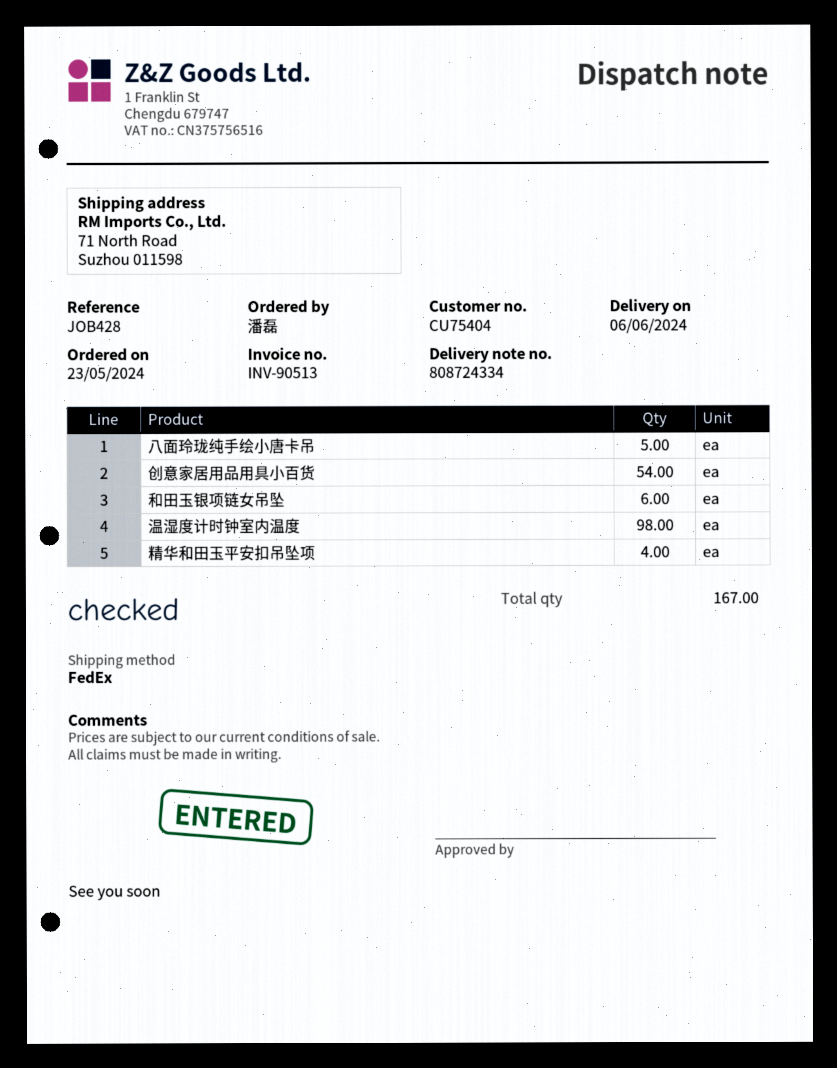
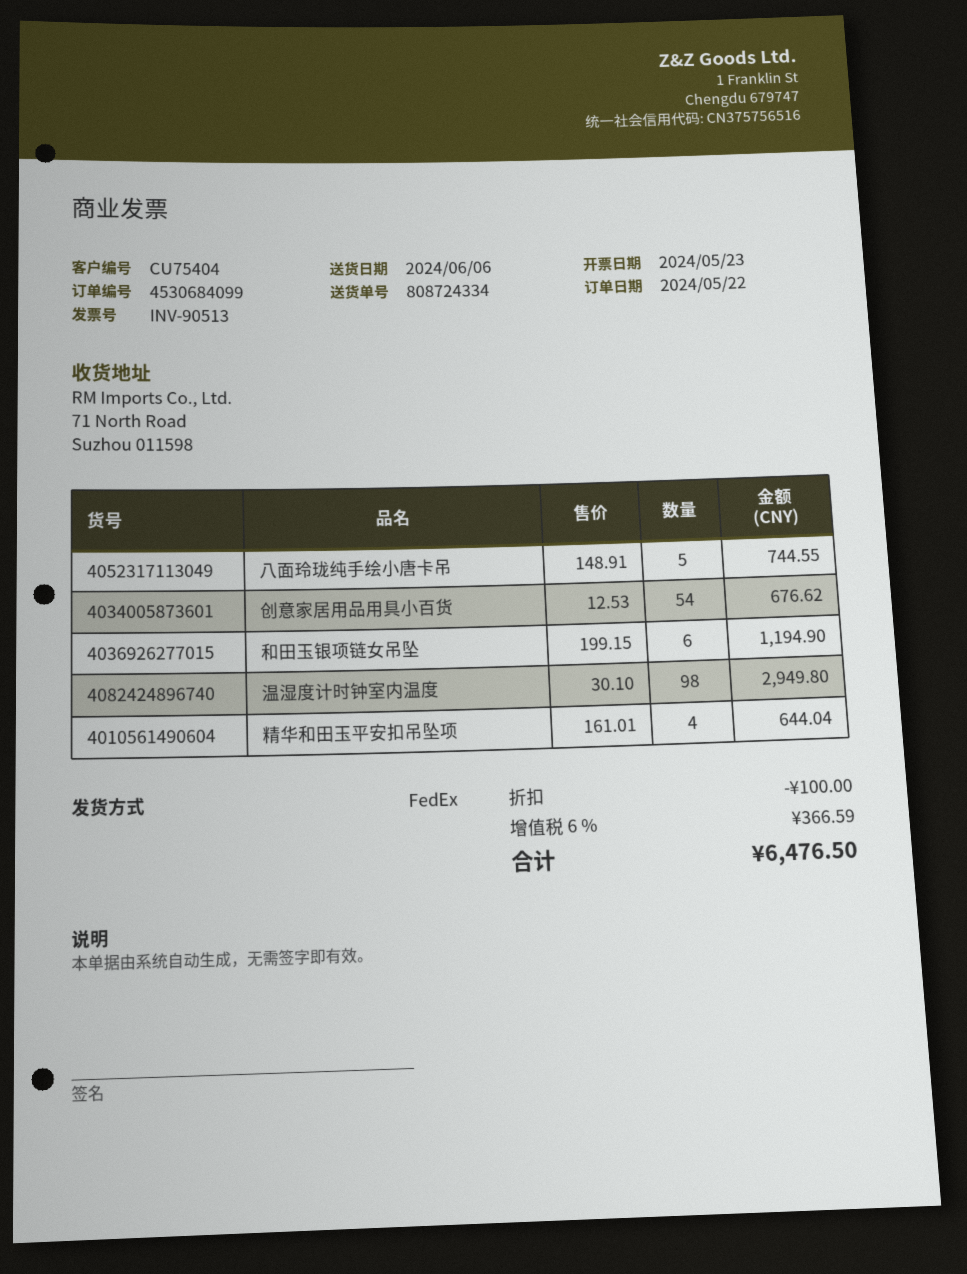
order date: 2024-05-23 -> 2024-05-22

